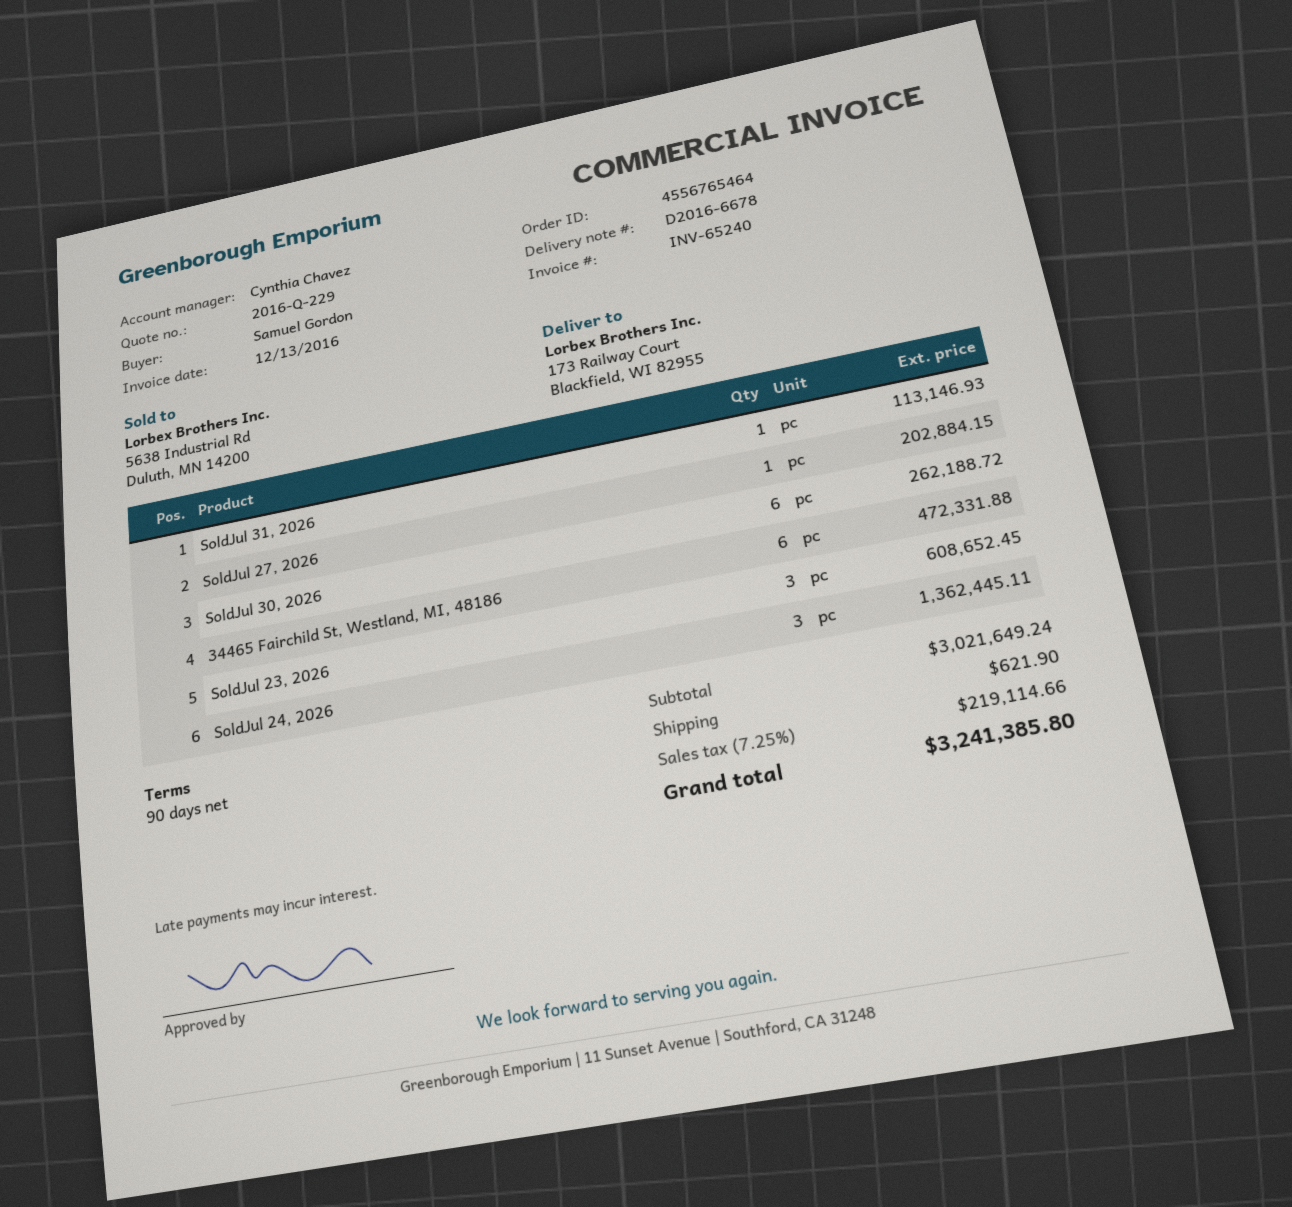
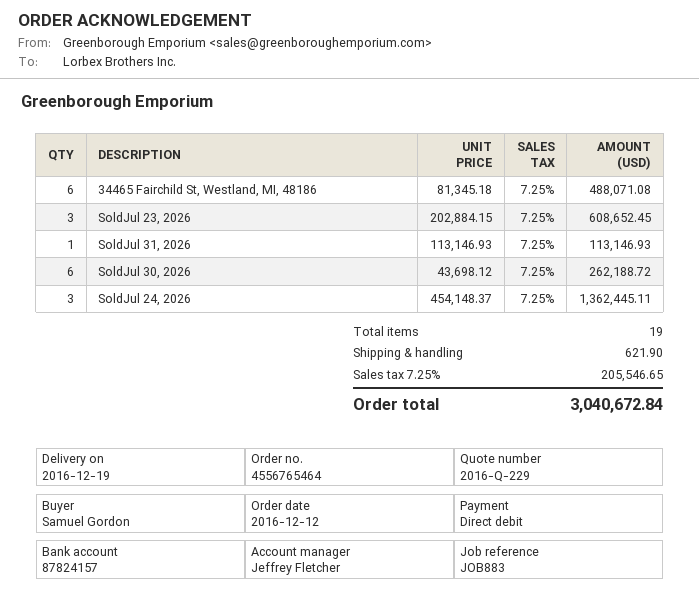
sales rep: Cynthia Chavez -> Jeffrey Fletcher
SoldJul 27, 2026: 1 for 202884.15 -> none
34465 Fairchild St, Westland, MI, 48186: 6 for 472331.88 -> 6 for 488071.08
tax: 7.25% = 219114.66 -> 7.25% = 205546.65
total: 3241385.80 -> 3040672.84

